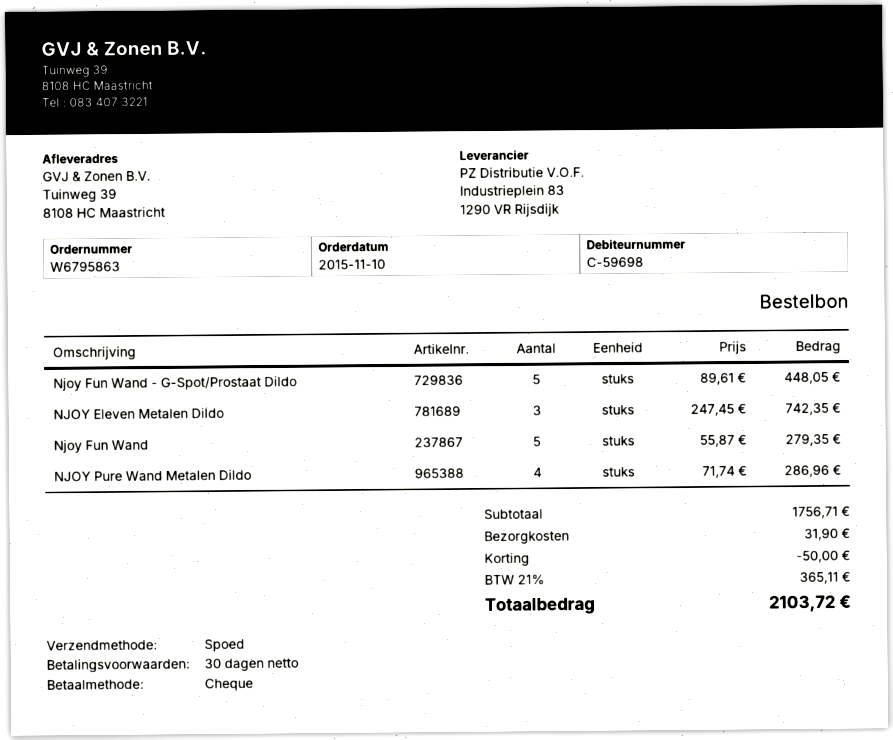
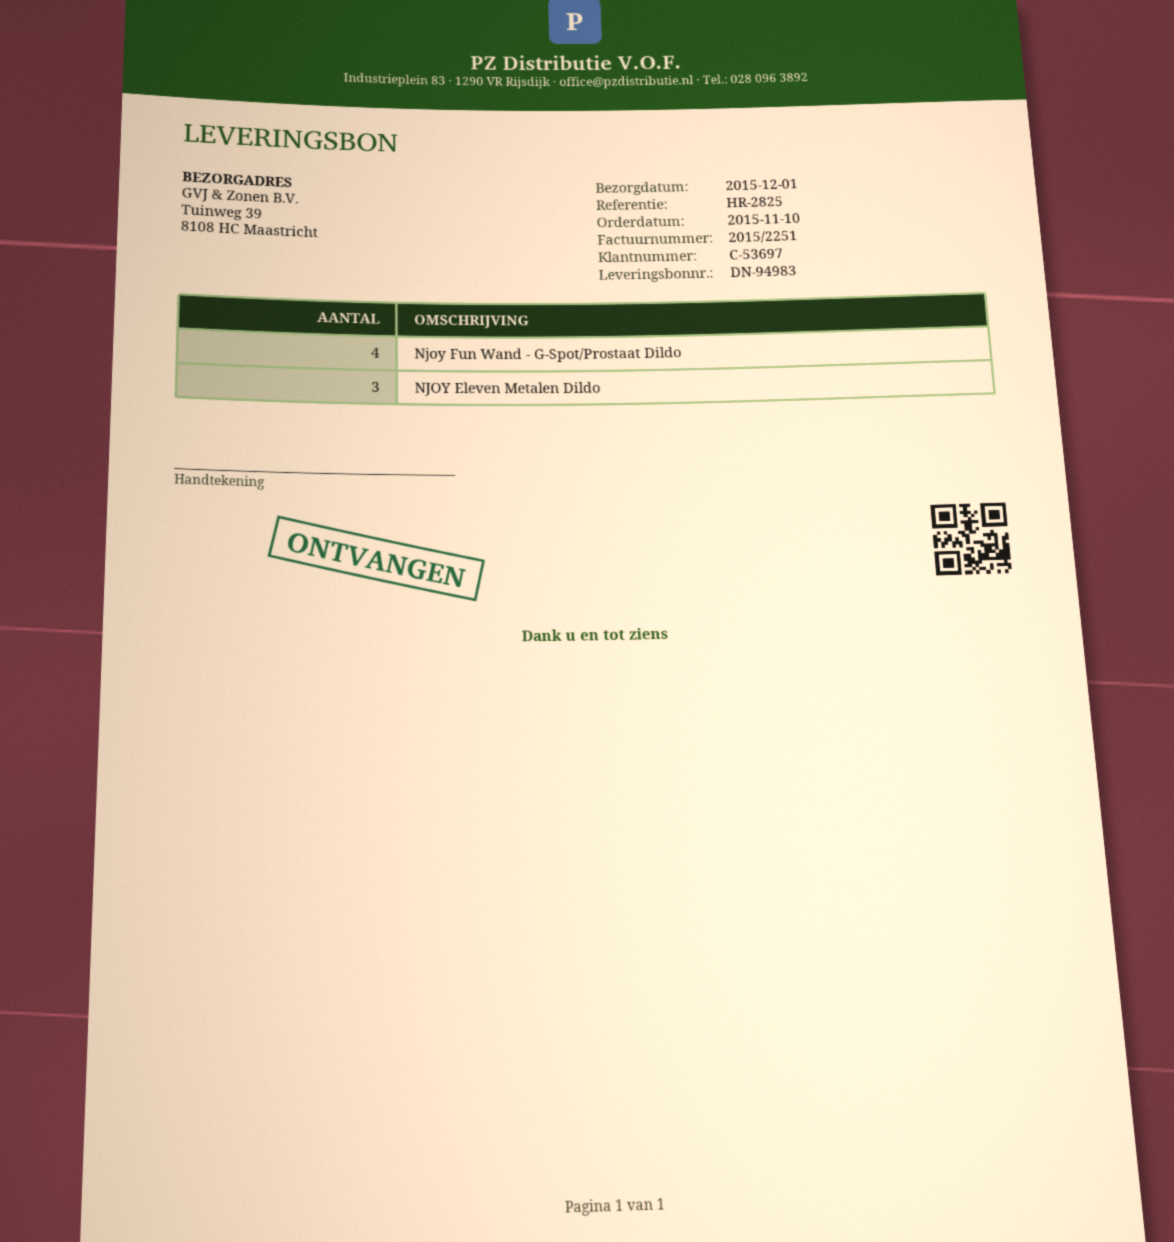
customer number: C-59698 -> C-53697
Njoy Fun Wand - G-Spot/Prostaat Dildo: 5 -> 4
Njoy Fun Wand: 5 -> none
NJOY Pure Wand Metalen Dildo: 4 -> none

